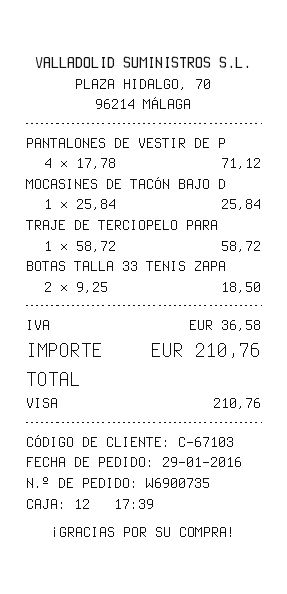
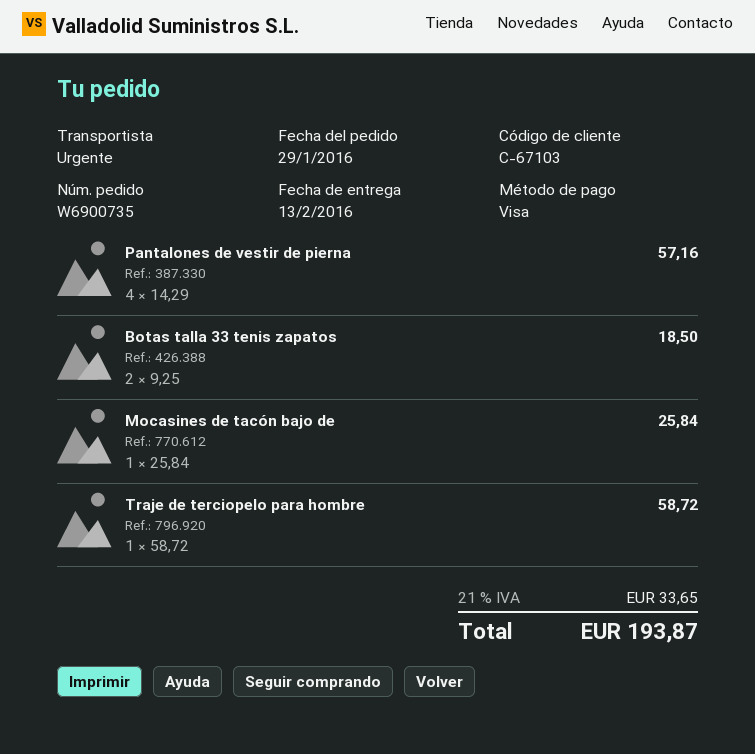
PANTALONES DE VESTIR DE P: 4 x 17.78 = 71.12 -> 4 x 14.29 = 57.16
tax: 36.58 -> 33.65
total: 210.76 -> 193.87

